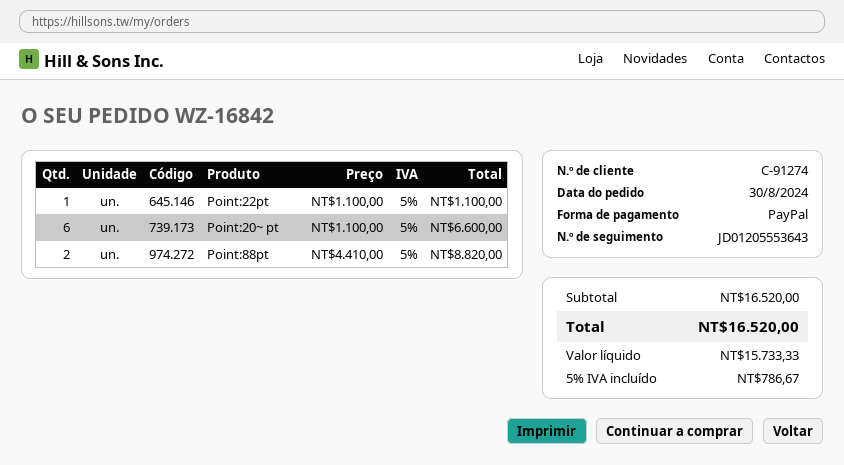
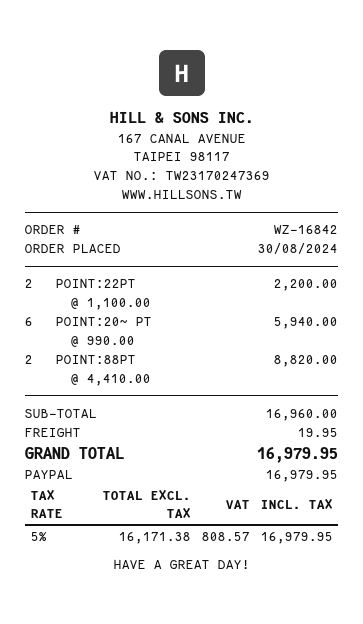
Point:22pt: 1 x 1100.00 = 1100.00 -> 2 x 1100.00 = 2200.00
Point:20~ pt: 6 x 1100.00 = 6600.00 -> 6 x 990.00 = 5940.00
subtotal: 16520.00 -> 16960.00
shipping: none -> 19.95
net: 15733.33 -> 16171.38
tax: 5% = 786.67 -> 5% = 808.57
total: 16520.00 -> 16979.95

